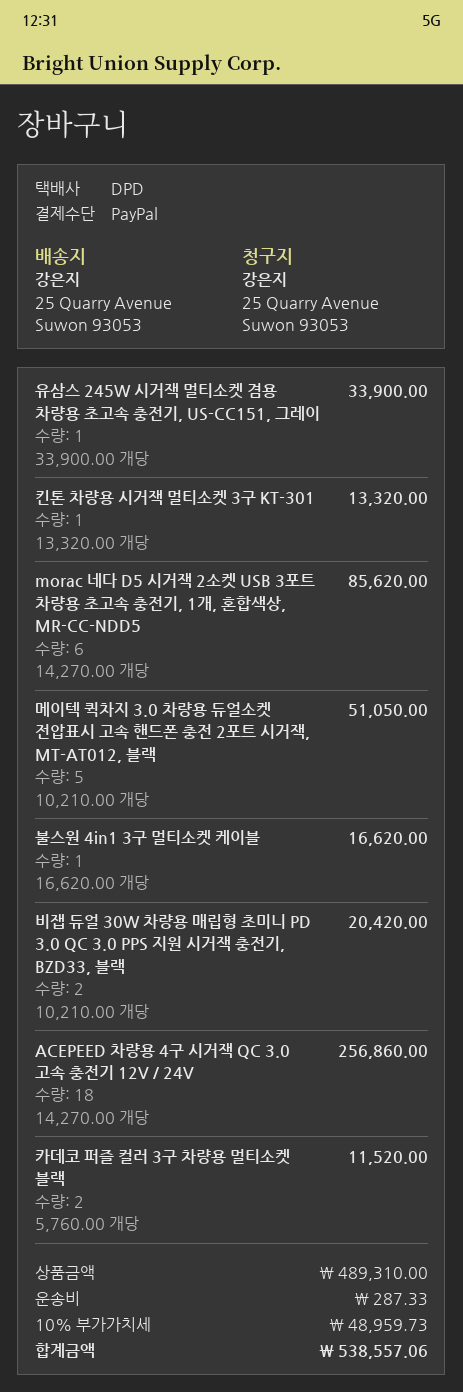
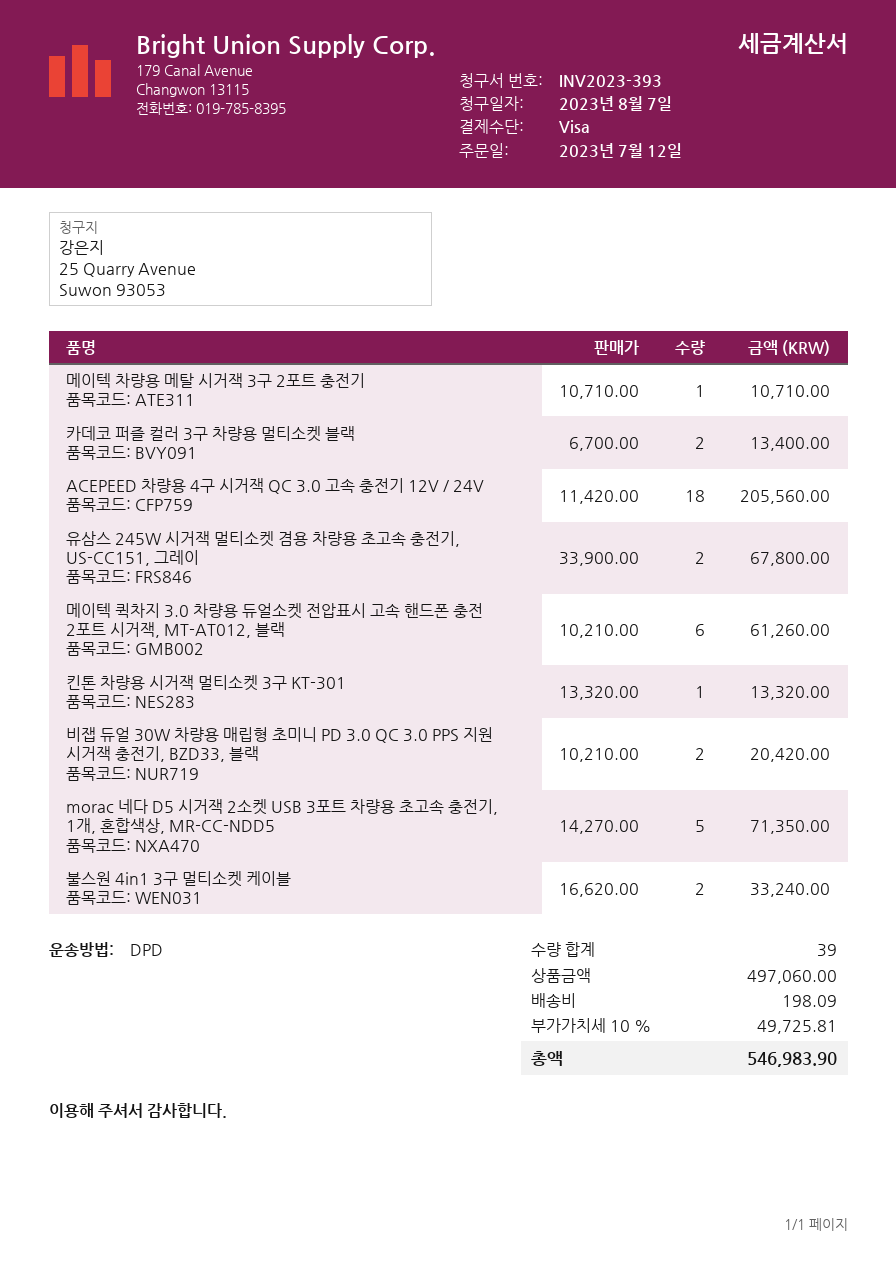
payment method: PayPal -> Visa
유삼스 245W 시거잭 멀티소켓 겸용 차량용 초고속 충전기, US-CC151, 그레이: 1 x 33900.00 = 33900.00 -> 2 x 33900.00 = 67800.00
morac 네다 D5 시거잭 2소켓 USB 3포트 차량용 초고속 충전기, 1개, 혼합색상, MR-CC-NDD5: 6 x 14270.00 = 85620.00 -> 5 x 14270.00 = 71350.00
메이텍 퀵차지 3.0 차량용 듀얼소켓 전압표시 고속 핸드폰 충전 2포트 시거잭, MT-AT012, 블랙: 5 x 10210.00 = 51050.00 -> 6 x 10210.00 = 61260.00
불스원 4in1 3구 멀티소켓 케이블: 1 x 16620.00 = 16620.00 -> 2 x 16620.00 = 33240.00
ACEPEED 차량용 4구 시거잭 QC 3.0 고속 충전기 12V / 24V: 18 x 14270.00 = 256860.00 -> 18 x 11420.00 = 205560.00
카데코 퍼즐 컬러 3구 차량용 멀티소켓 블랙: 2 x 5760.00 = 11520.00 -> 2 x 6700.00 = 13400.00
메이텍 차량용 메탈 시거잭 3구 2포트 충전기: none -> 1 x 10710.00 = 10710.00
subtotal: 489310.00 -> 497060.00
shipping: 287.33 -> 198.09
tax: 10% = 48959.73 -> 10% = 49725.81
total: 538557.06 -> 546983.90

